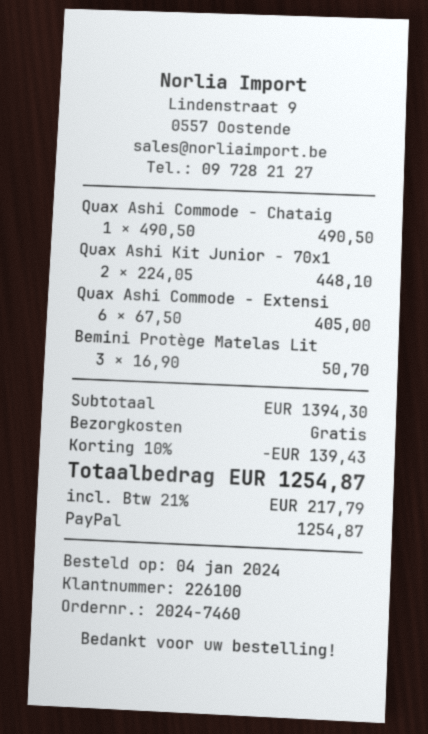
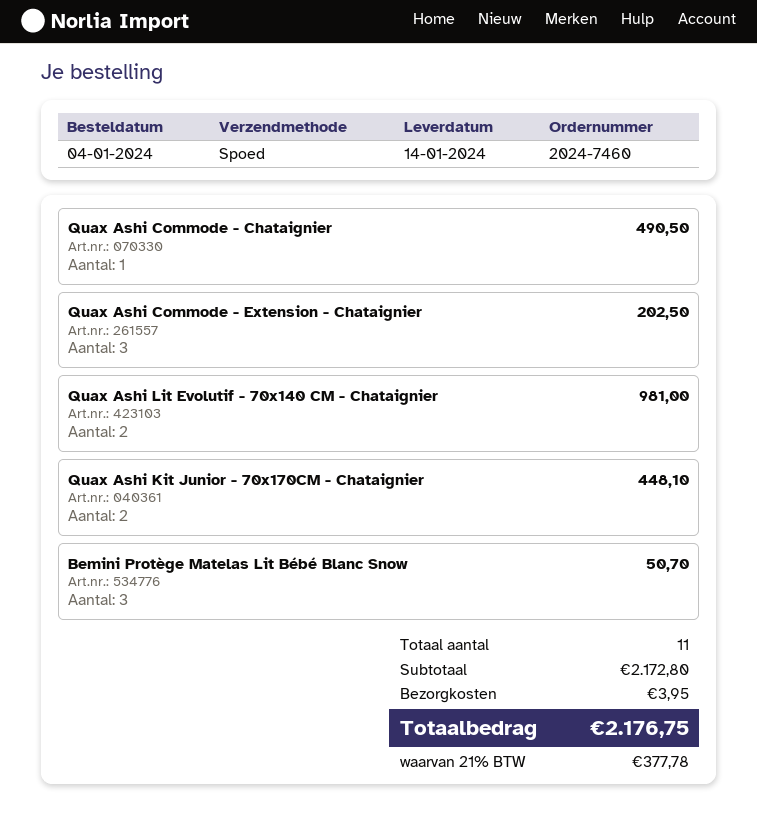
Quax Ashi Commode - Extensi: 6 for 405.00 -> 3 for 202.50
Quax Ashi Lit Evolutif - 70x140 CM - Chataignier: none -> 2 for 981.00
subtotal: 1394.30 -> 2172.80
discount: 10% = 139.43 -> none
shipping: 0.00 -> 3.95
tax: 21% = 217.79 -> 21% = 377.78
total: 1254.87 -> 2176.75

